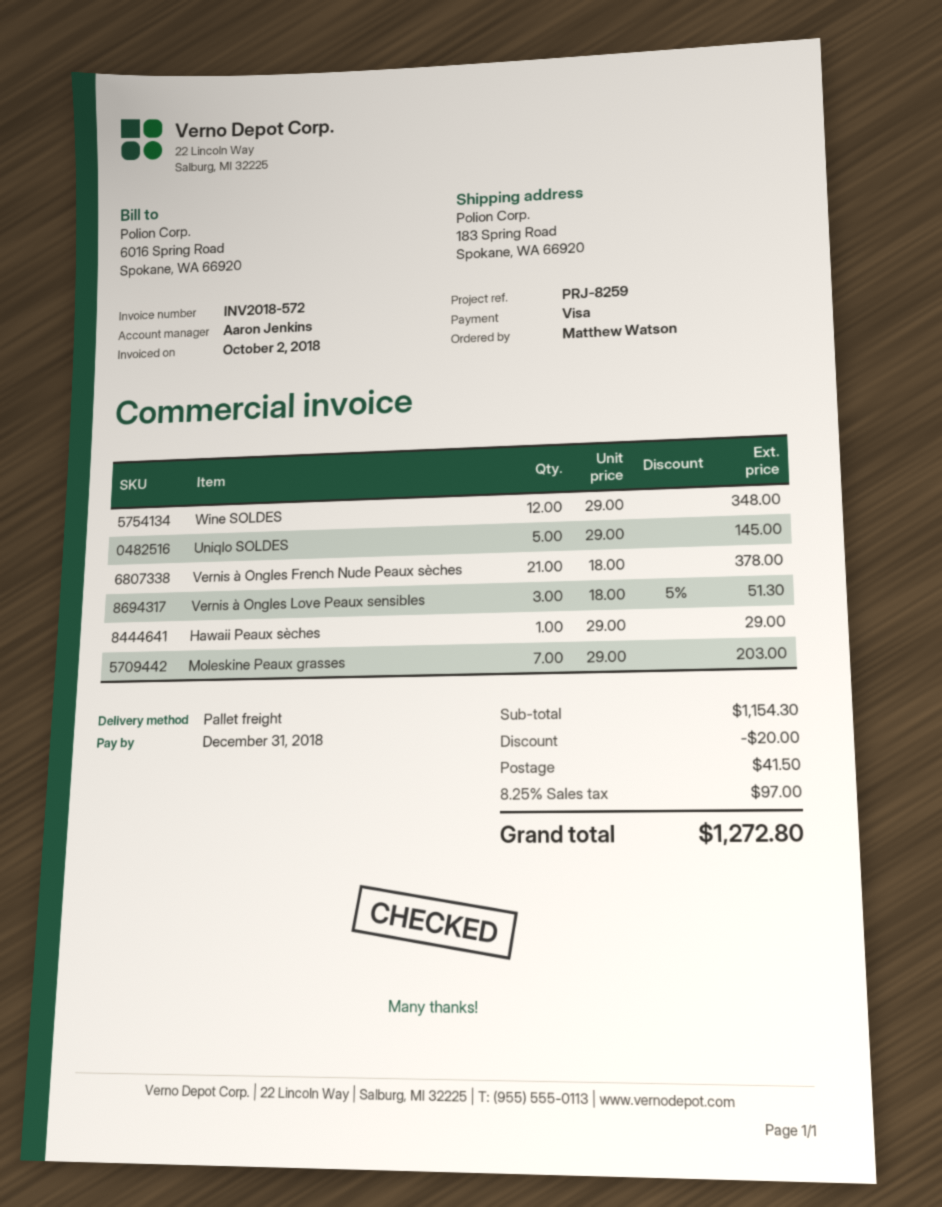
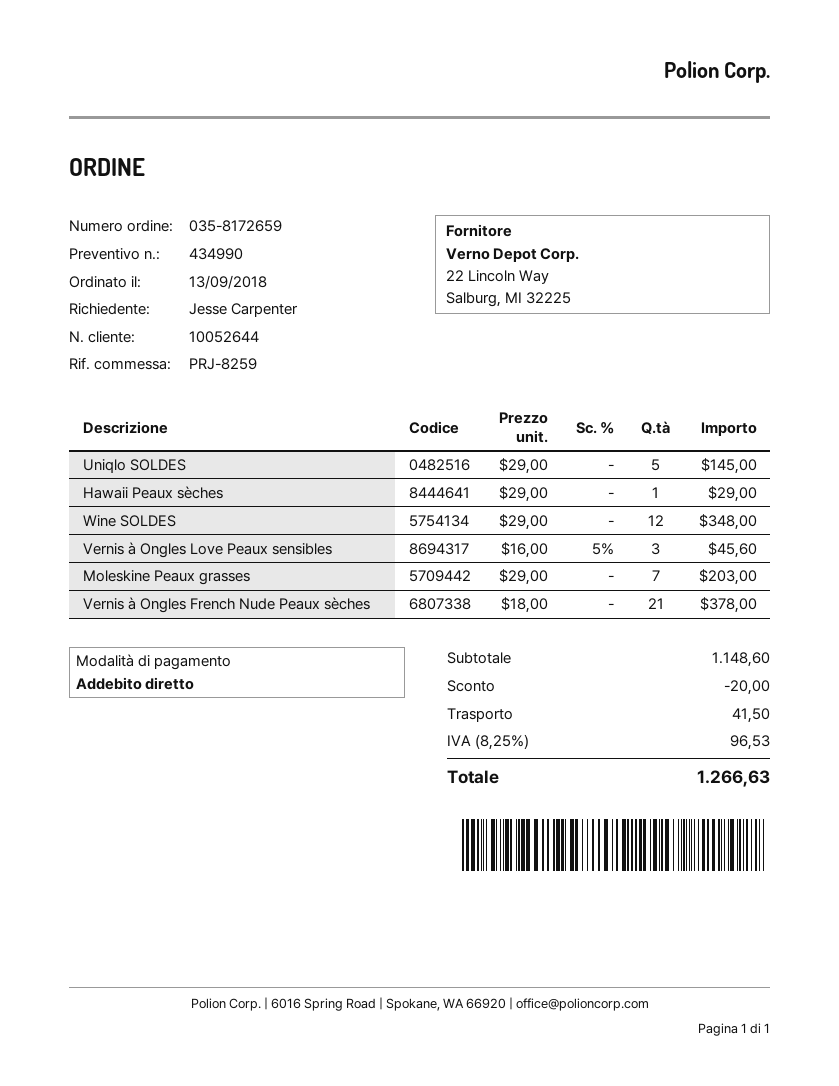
ordered by: Matthew Watson -> Jesse Carpenter
payment method: Visa -> direct debit
Vernis à Ongles Love Peaux sensibles: 3 x 18.00 - 5% = 51.30 -> 3 x 16.00 - 5% = 45.60
subtotal: 1154.30 -> 1148.60
tax: 8.25% = 97.00 -> 8.25% = 96.53
total: 1272.80 -> 1266.63

